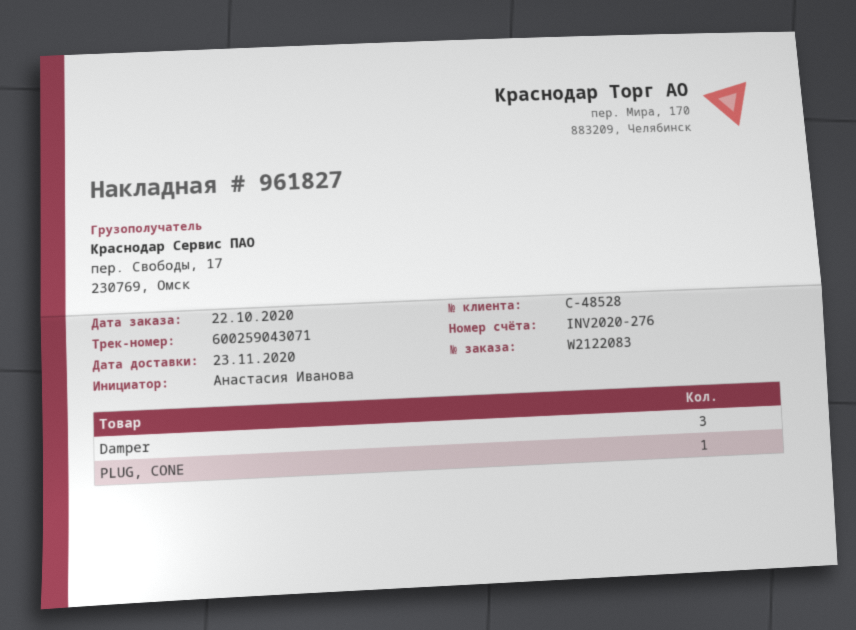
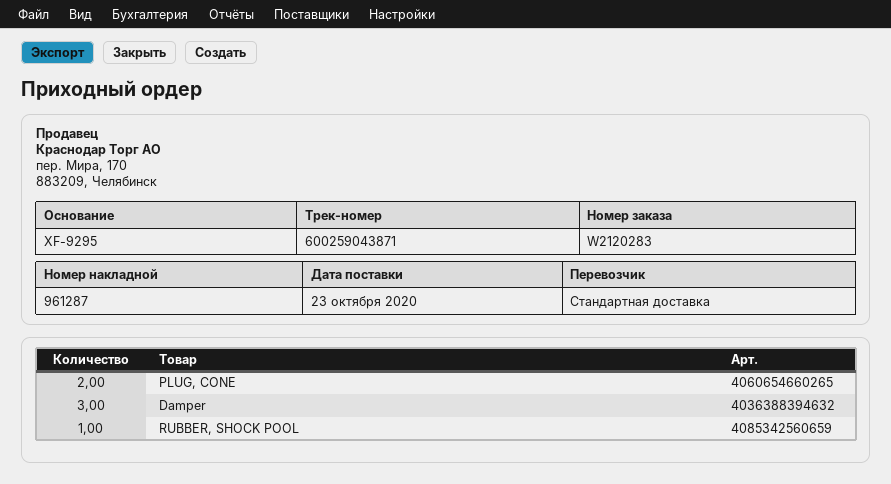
order number: W2122083 -> W2120283
delivery note number: 961827 -> 961287
delivery date: 2020-11-23 -> 2020-10-23
tracking number: 600259043071 -> 600259043871
PLUG, CONE: 1 -> 2
RUBBER, SHOCK POOL: none -> 1

